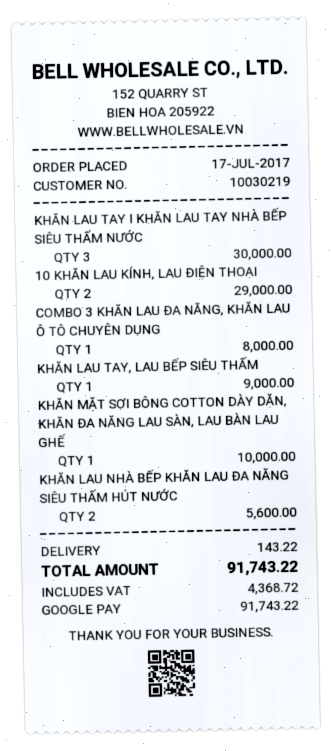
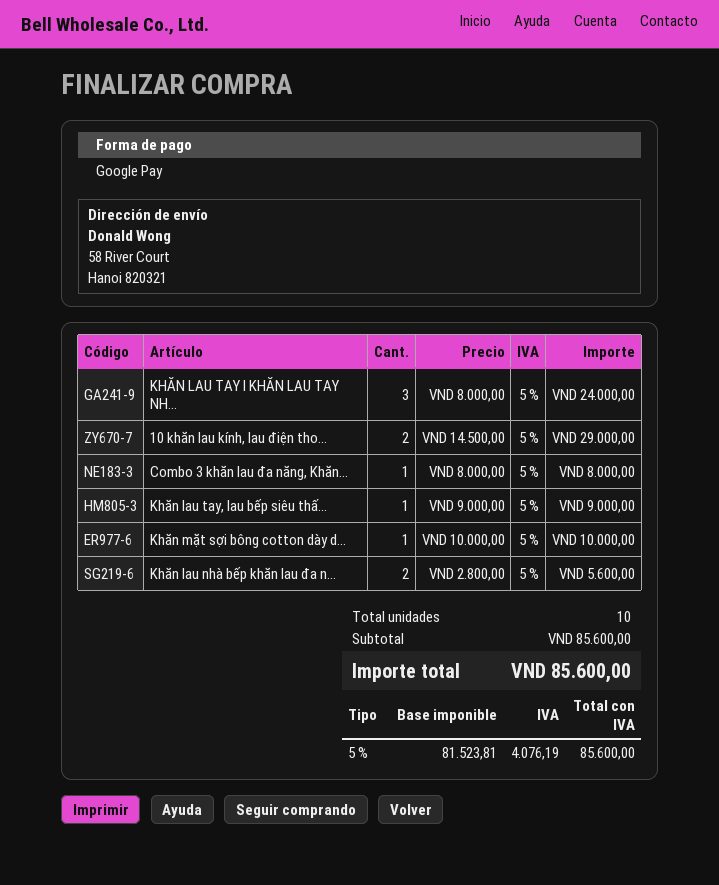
KHĂN LAU TAY I KHĂN LAU TAY NHÀ BẾP SIÊU THẤM NƯỚC: 3 for 30000.00 -> 3 for 24000.00
shipping: 143.22 -> none
tax: 4368.72 -> 4076.19
total: 91743.22 -> 85600.00

